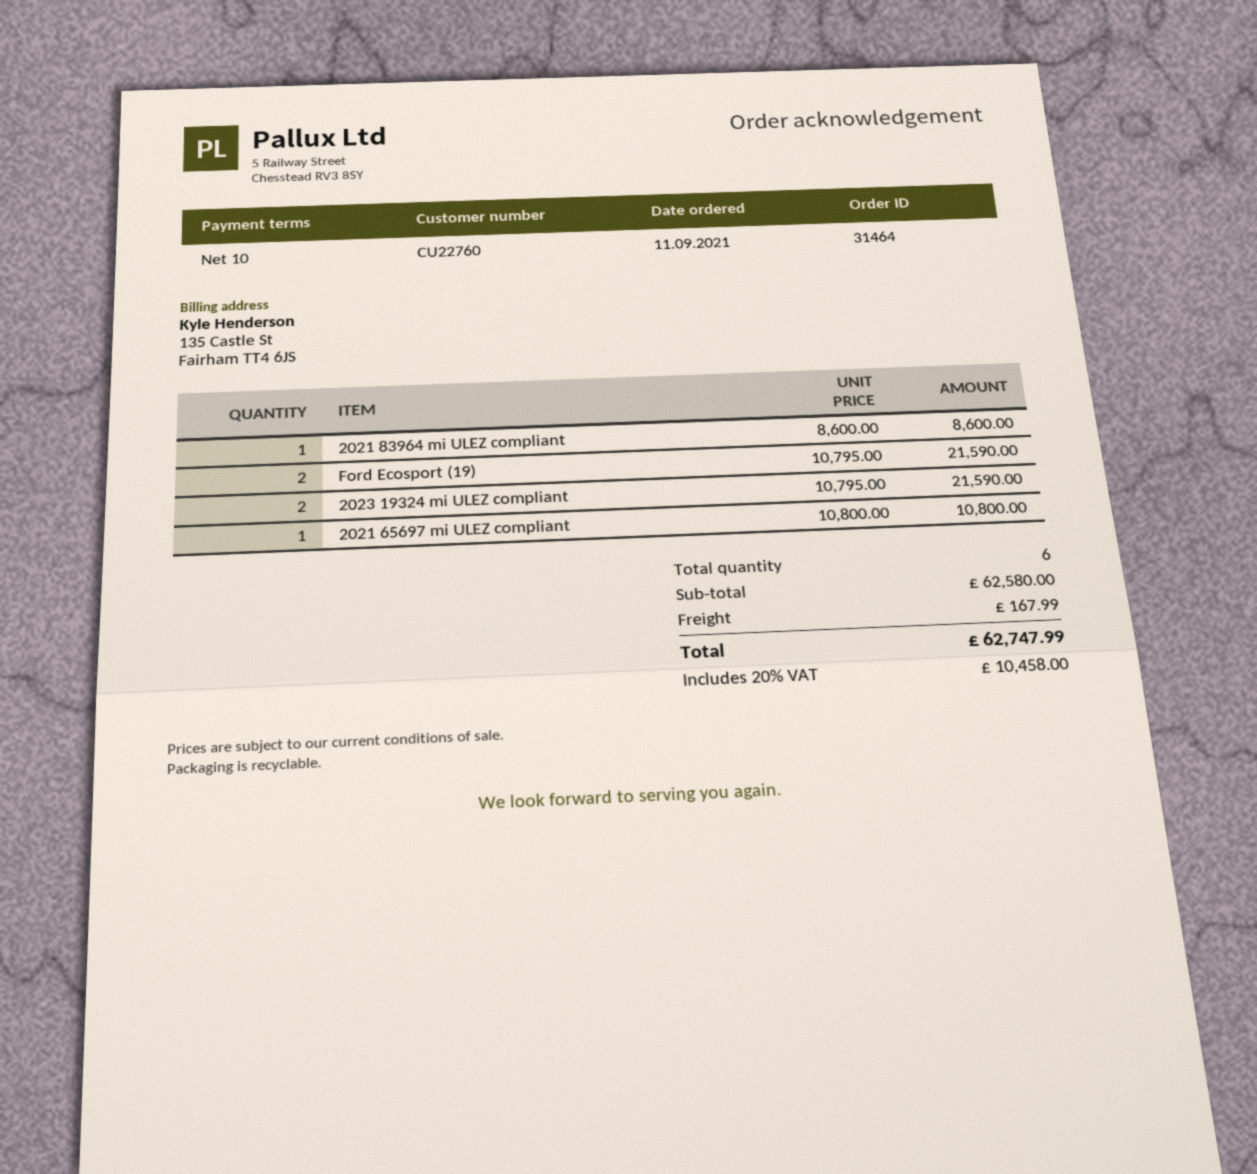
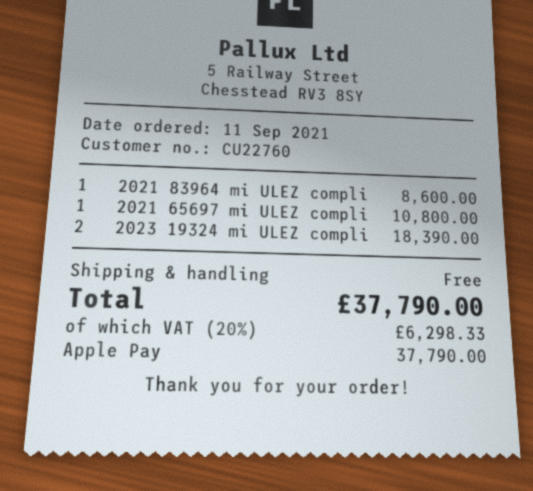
Ford Ecosport (19): 2 for 21590.00 -> none
2023 19324 mi ULEZ compliant: 2 for 21590.00 -> 2 for 18390.00
shipping: 167.99 -> 0.00
tax: 20% = 10458.00 -> 20% = 6298.33
total: 62747.99 -> 37790.00

